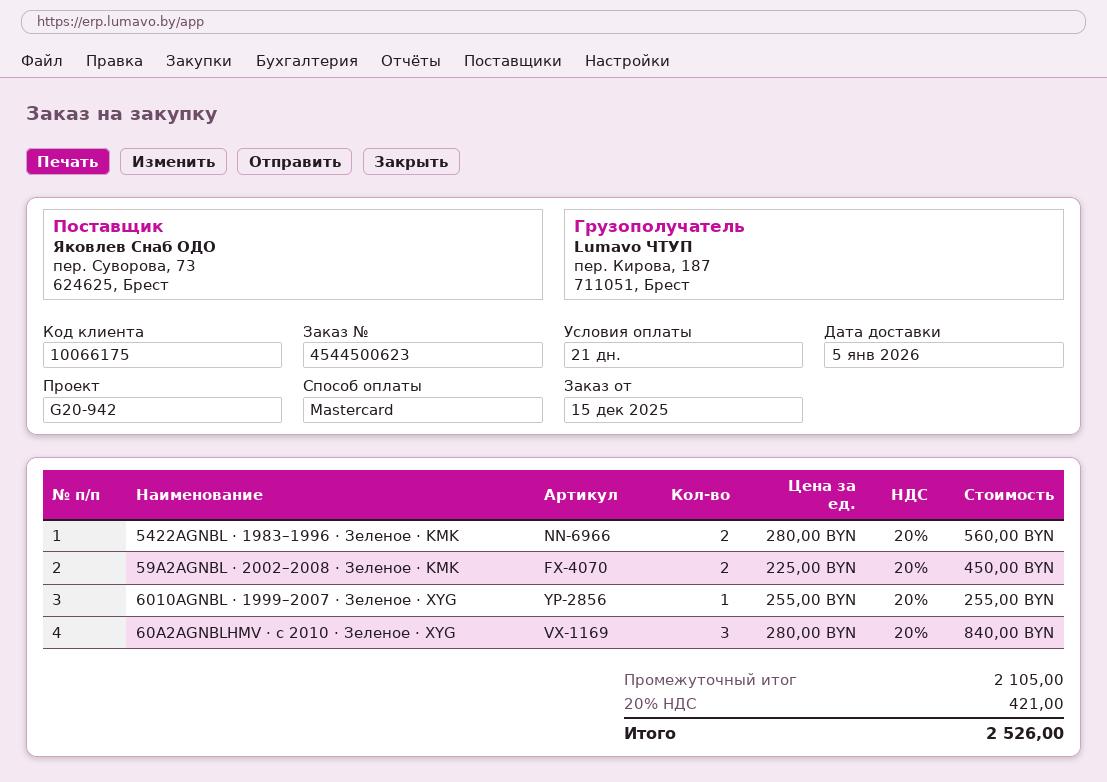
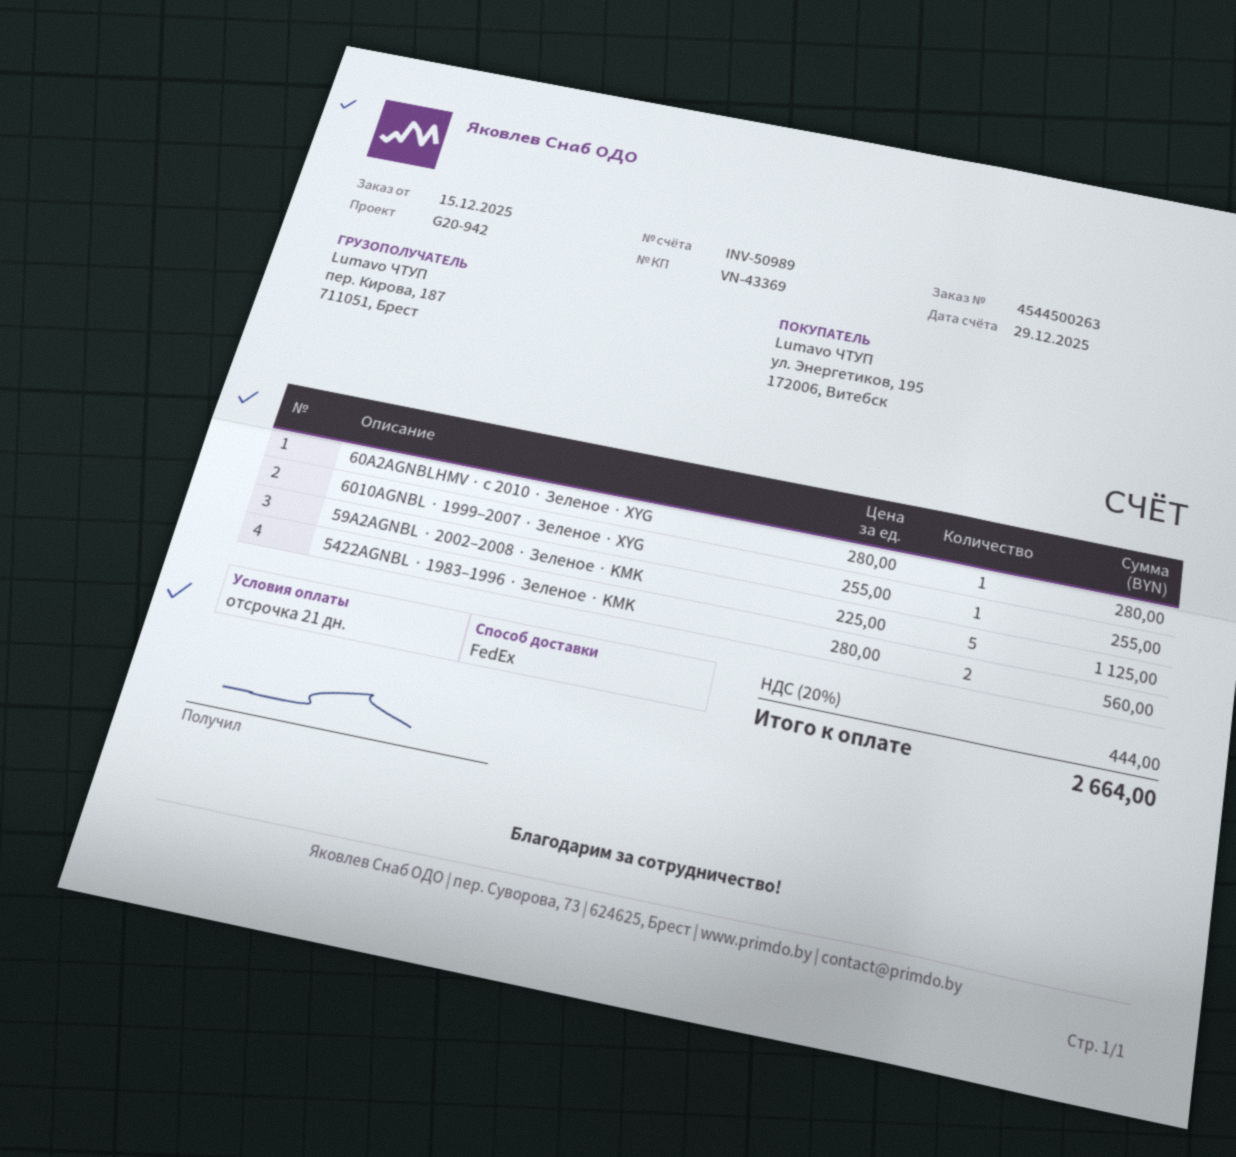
order number: 4544500623 -> 4544500263
59A2AGNBL · 2002–2008 · Зеленое · KMK: 2 x 225.00 = 450.00 -> 5 x 225.00 = 1125.00
60A2AGNBLHMV · с 2010 · Зеленое · XYG: 3 x 280.00 = 840.00 -> 1 x 280.00 = 280.00
tax: 20% = 421.00 -> 20% = 444.00
total: 2526.00 -> 2664.00

